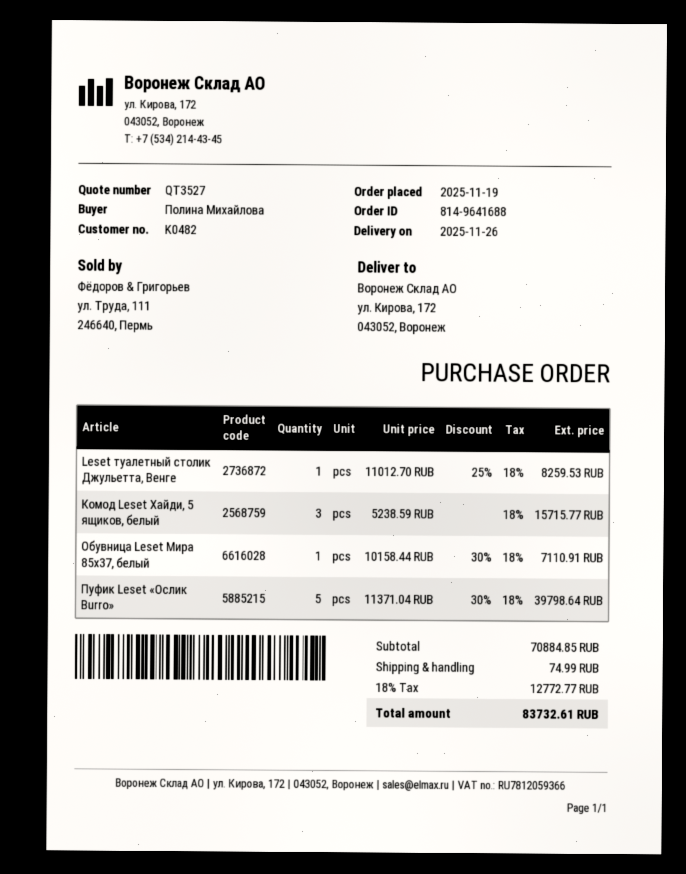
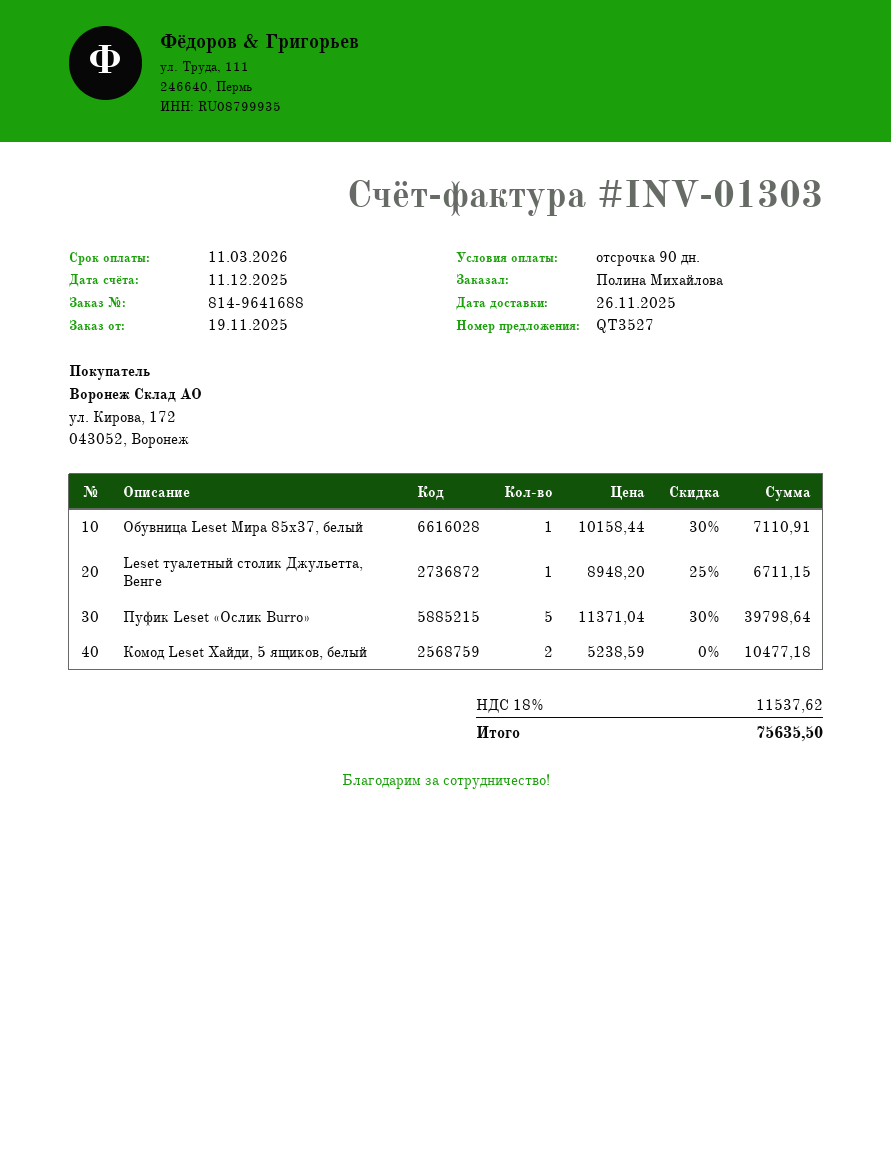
Leset туалетный столик Джульетта, Венге: 1 x 11012.70 - 25% = 8259.53 -> 1 x 8948.20 - 25% = 6711.15
Комод Leset Хайди, 5 ящиков, белый: 3 x 5238.59 = 15715.77 -> 2 x 5238.59 = 10477.18
shipping: 74.99 -> none
tax: 18% = 12772.77 -> 18% = 11537.62
total: 83732.61 -> 75635.50

